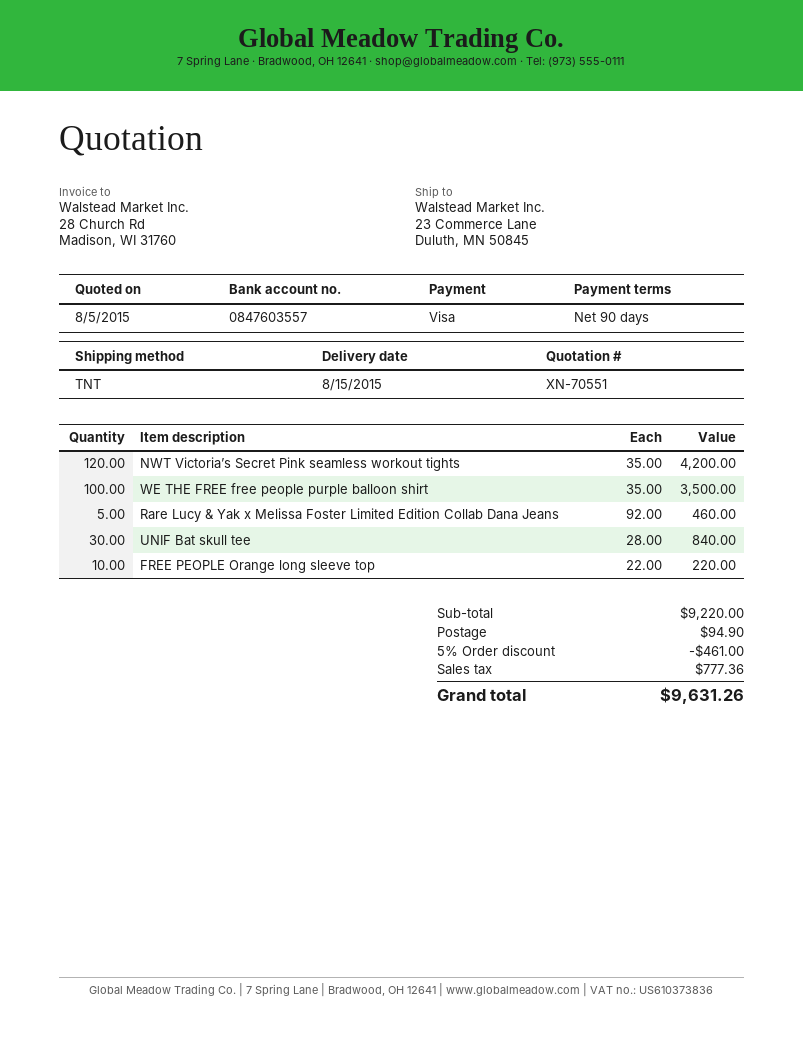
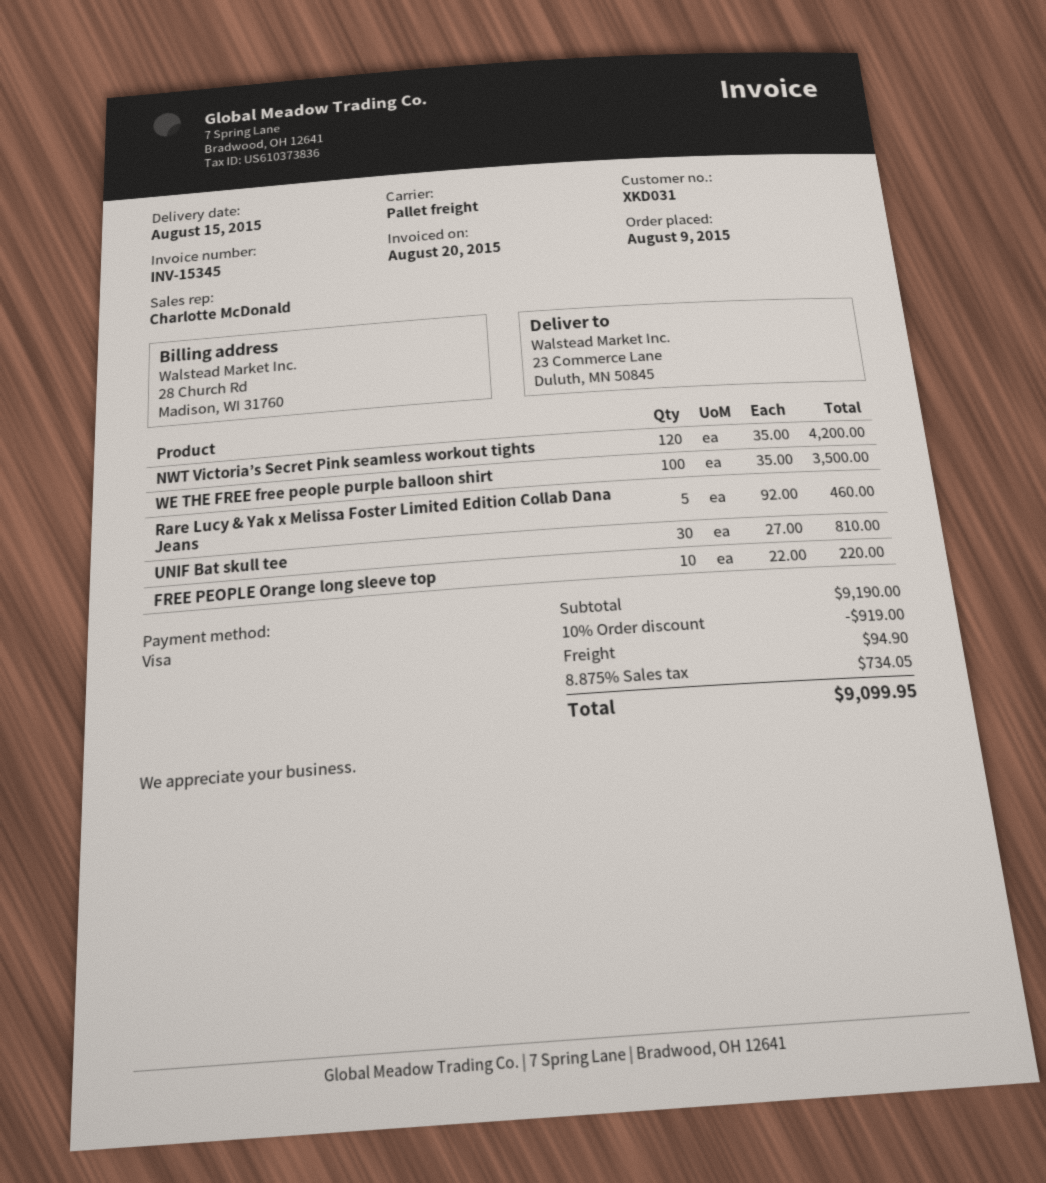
shipping method: TNT -> pallet freight
UNIF Bat skull tee: 30 x 28.00 = 840.00 -> 30 x 27.00 = 810.00
subtotal: 9220.00 -> 9190.00
discount: 5% = 461.00 -> 10% = 919.00
tax: 777.36 -> 734.05
total: 9631.26 -> 9099.95

